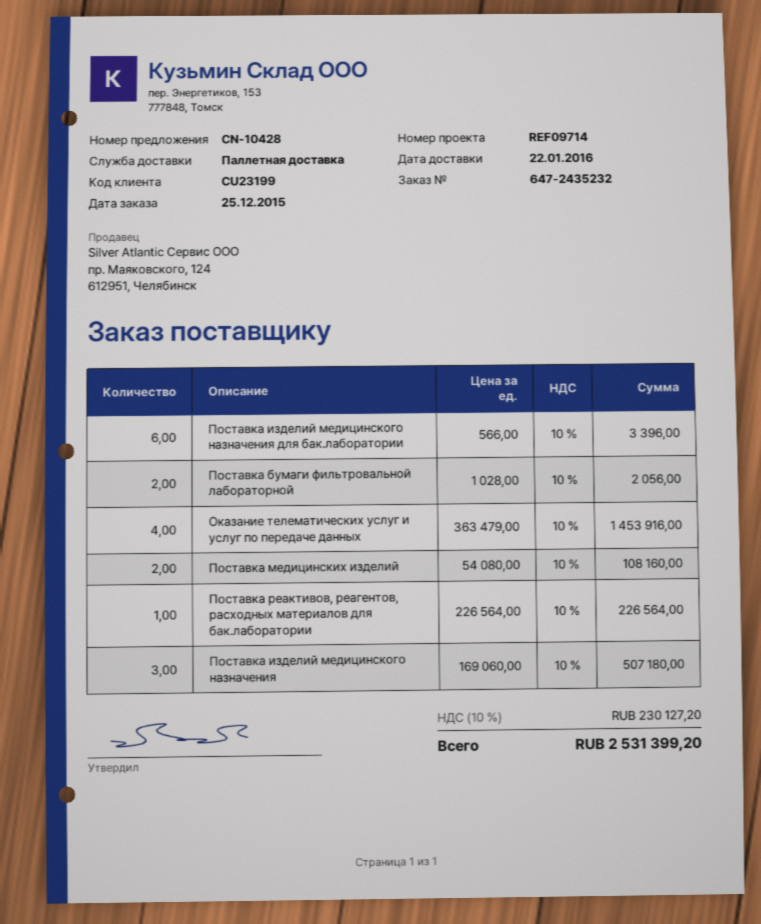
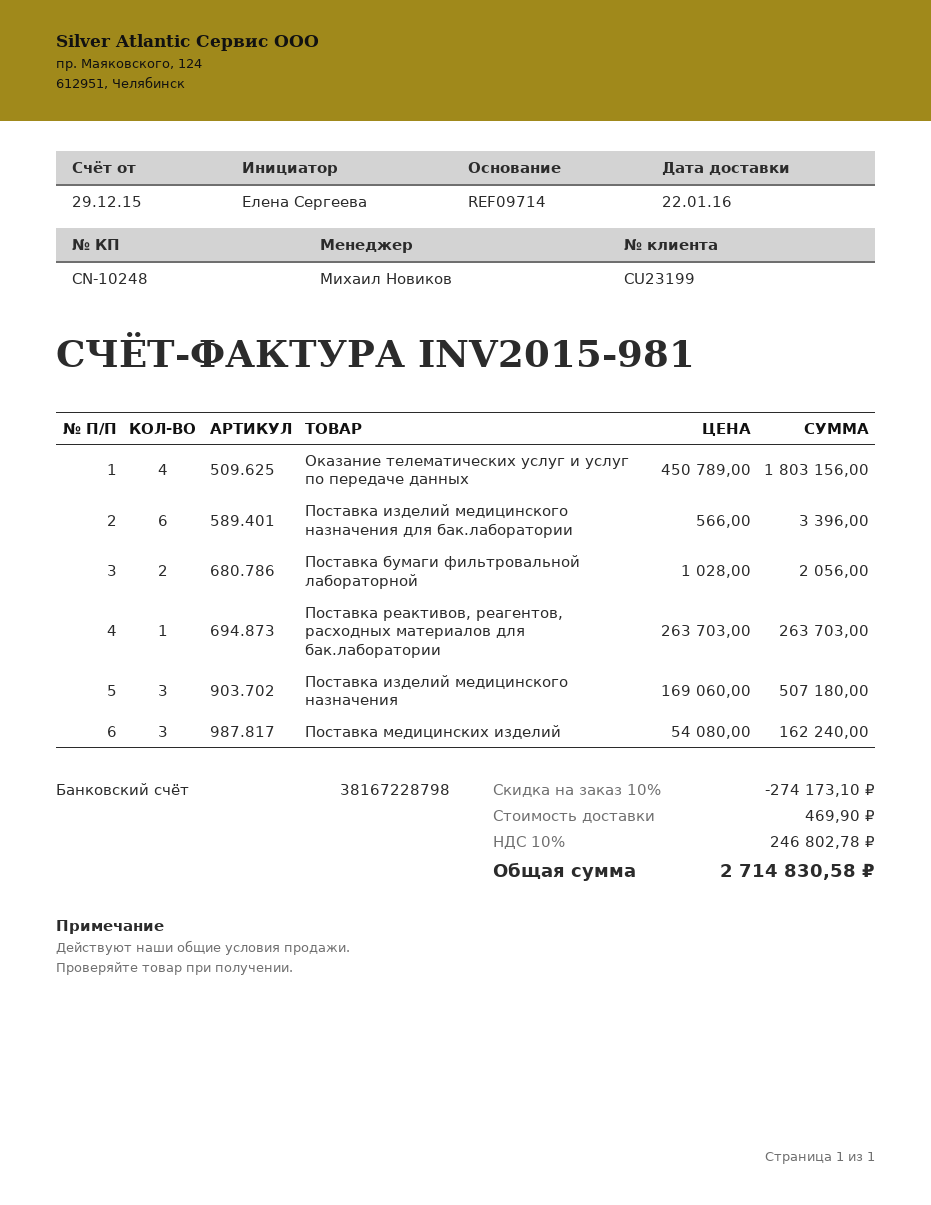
quote number: CN-10428 -> CN-10248
Оказание телематических услуг и услуг по передаче данных: 4 x 363479.00 = 1453916.00 -> 4 x 450789.00 = 1803156.00
Поставка медицинских изделий: 2 x 54080.00 = 108160.00 -> 3 x 54080.00 = 162240.00
Поставка реактивов, реагентов, расходных материалов для бак.лаборатории: 1 x 226564.00 = 226564.00 -> 1 x 263703.00 = 263703.00
discount: none -> 10% = 274173.10
shipping: none -> 469.90
tax: 10% = 230127.20 -> 10% = 246802.78
total: 2531399.20 -> 2714830.58

